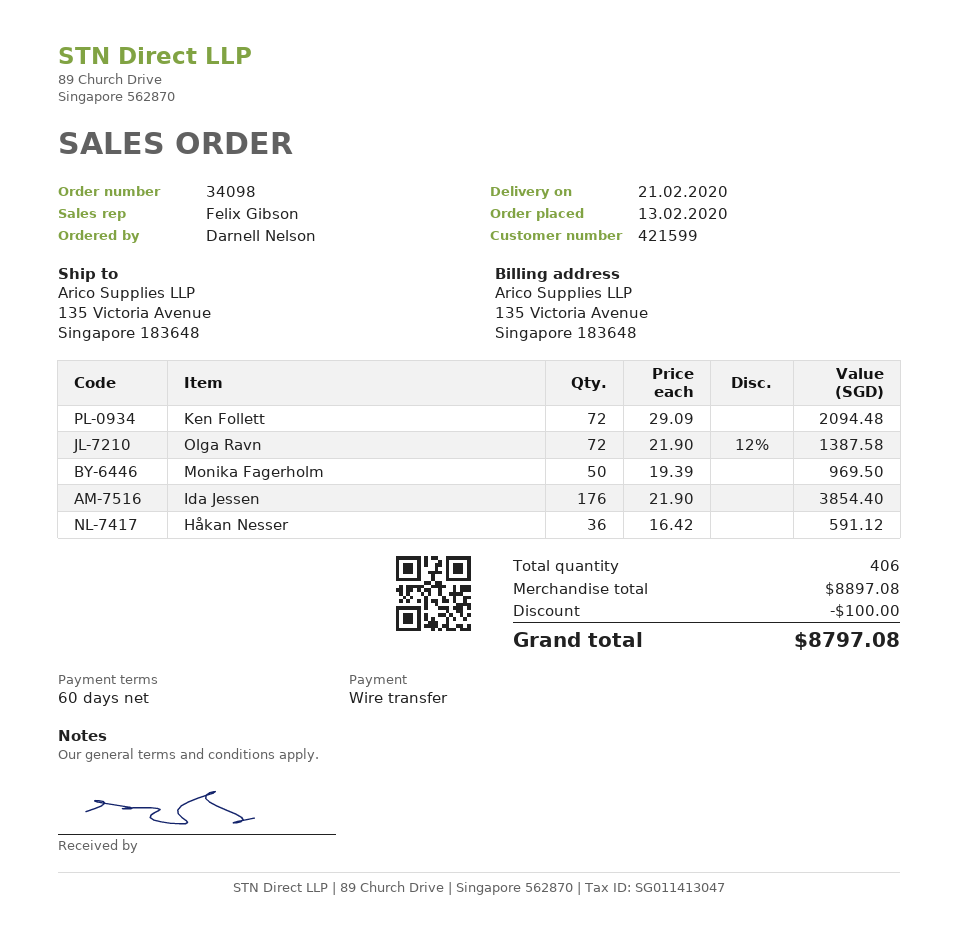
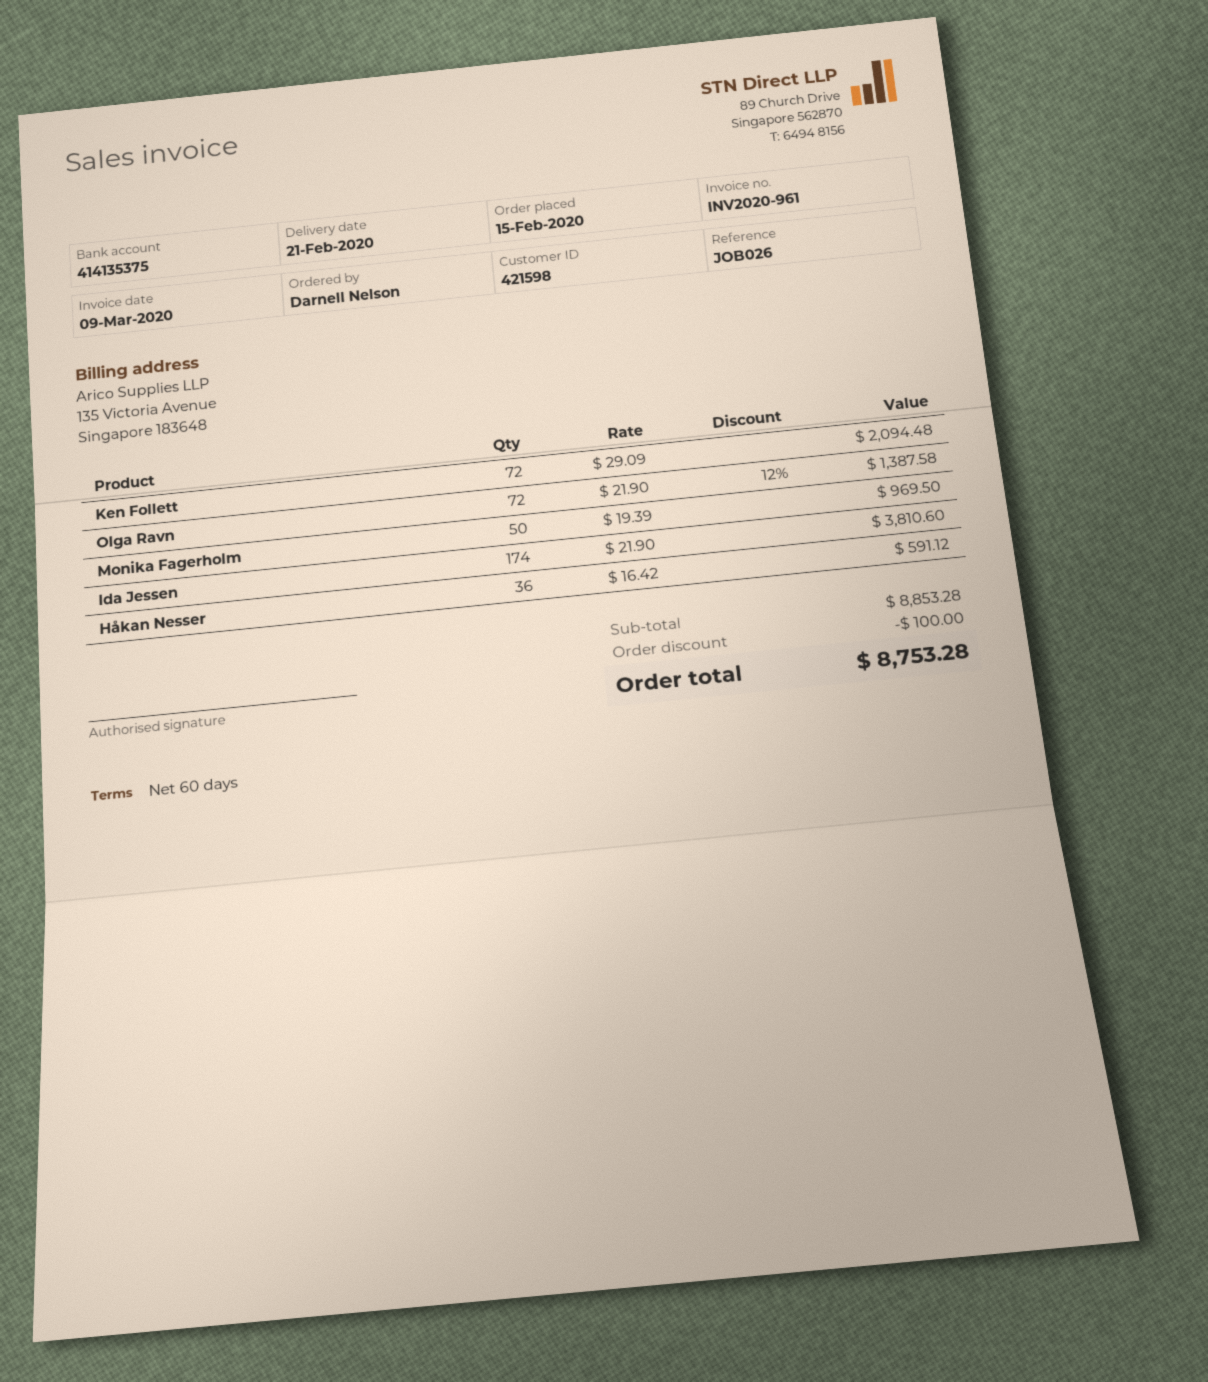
order date: 2020-02-13 -> 2020-02-15
customer number: 421599 -> 421598
Ida Jessen: 176 x 21.90 = 3854.40 -> 174 x 21.90 = 3810.60
subtotal: 8897.08 -> 8853.28
total: 8797.08 -> 8753.28

